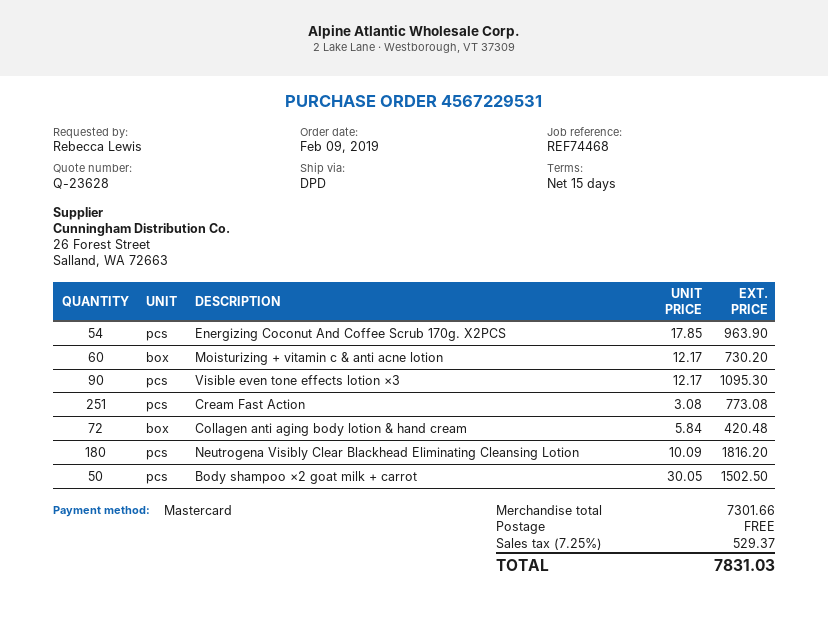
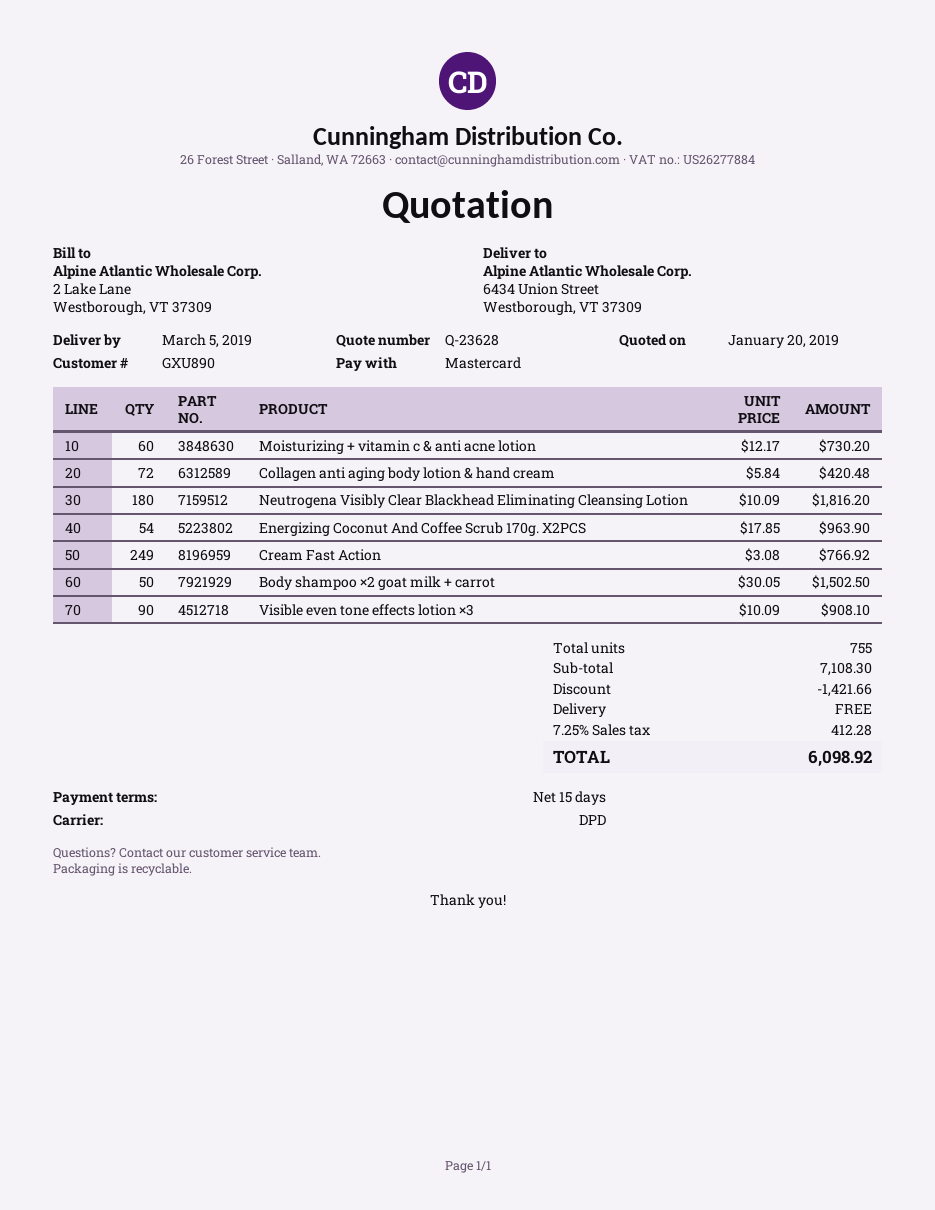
Visible even tone effects lotion ×3: 90 x 12.17 = 1095.30 -> 90 x 10.09 = 908.10
Cream Fast Action: 251 x 3.08 = 773.08 -> 249 x 3.08 = 766.92
subtotal: 7301.66 -> 7108.30
discount: none -> 1421.66
tax: 7.25% = 529.37 -> 7.25% = 412.28
total: 7831.03 -> 6098.92

